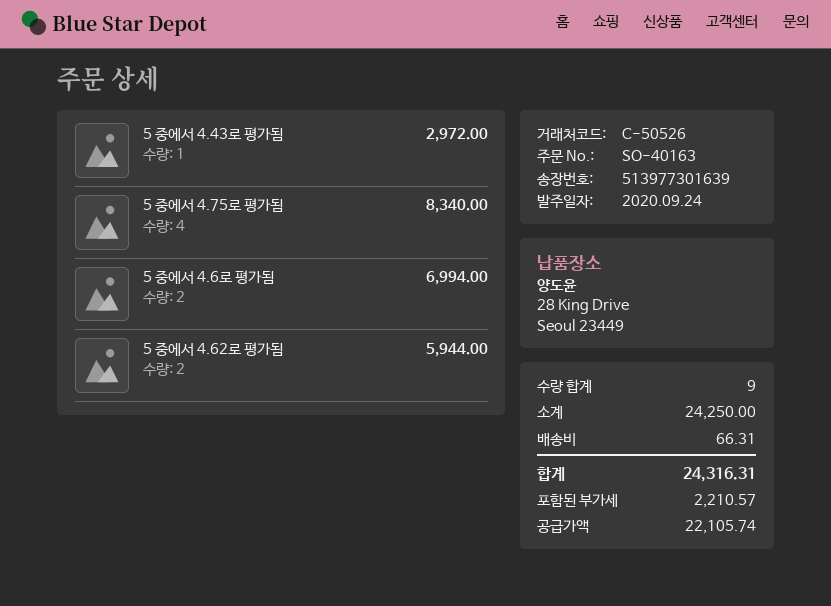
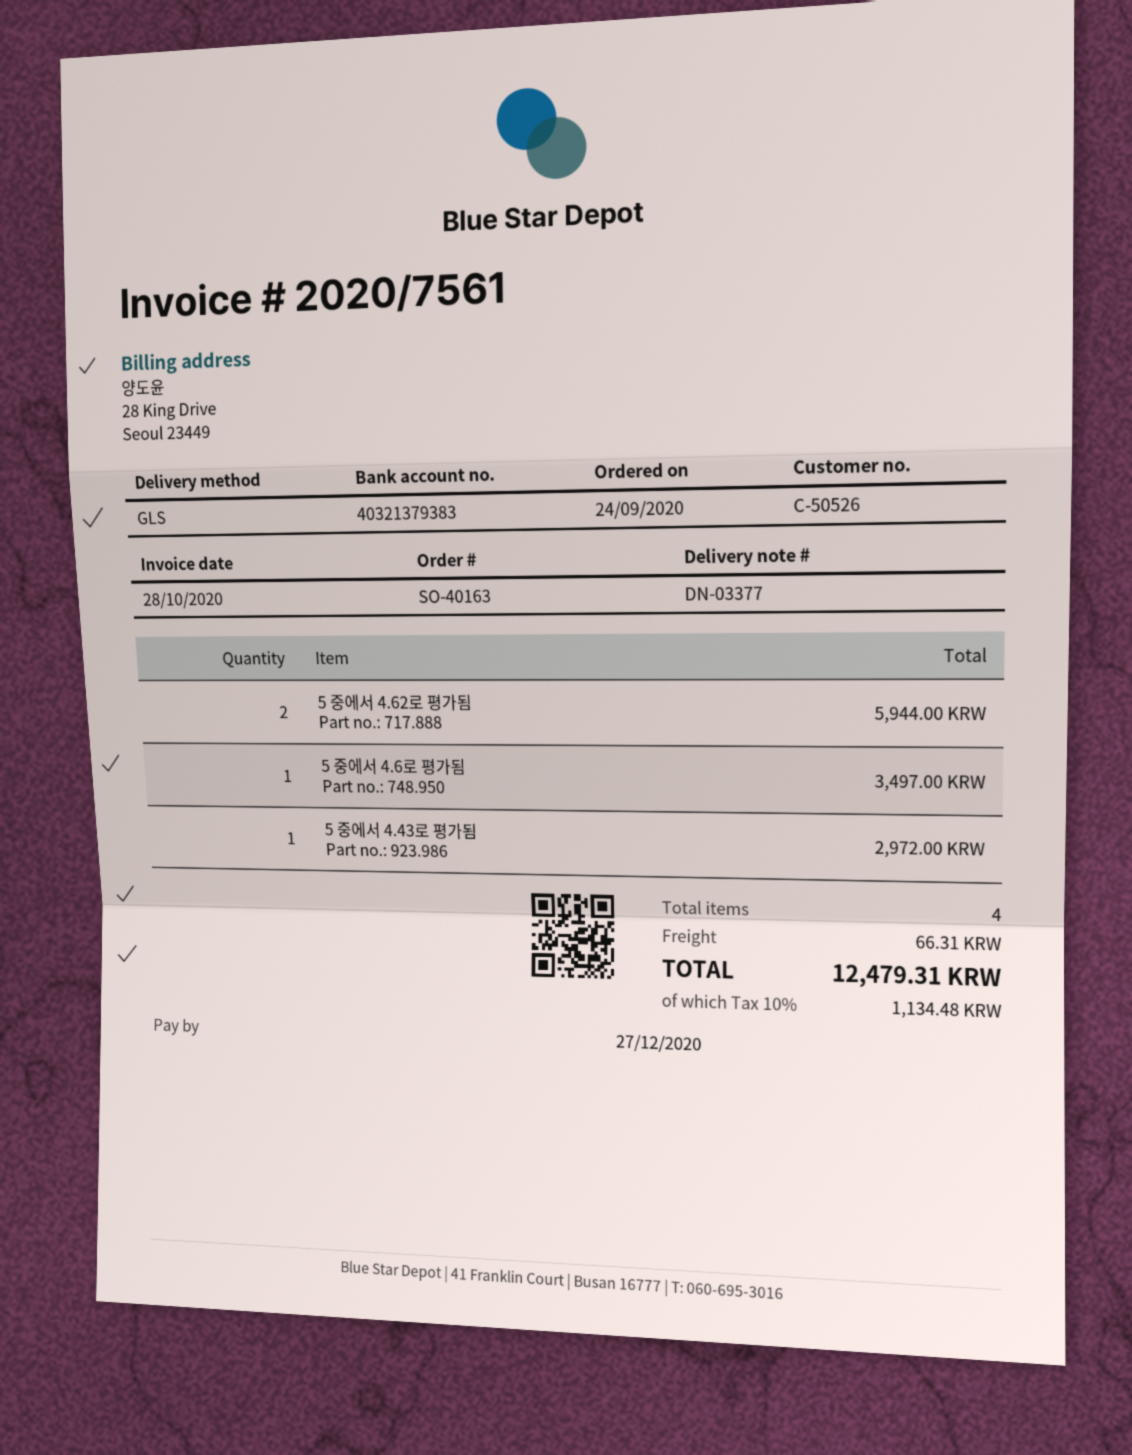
5 중에서 4.75로 평가됨: 4 for 8340.00 -> none
5 중에서 4.6로 평가됨: 2 for 6994.00 -> 1 for 3497.00
total quantity: 9 -> 4
tax: 2210.57 -> 1134.48
total: 24316.31 -> 12479.31

